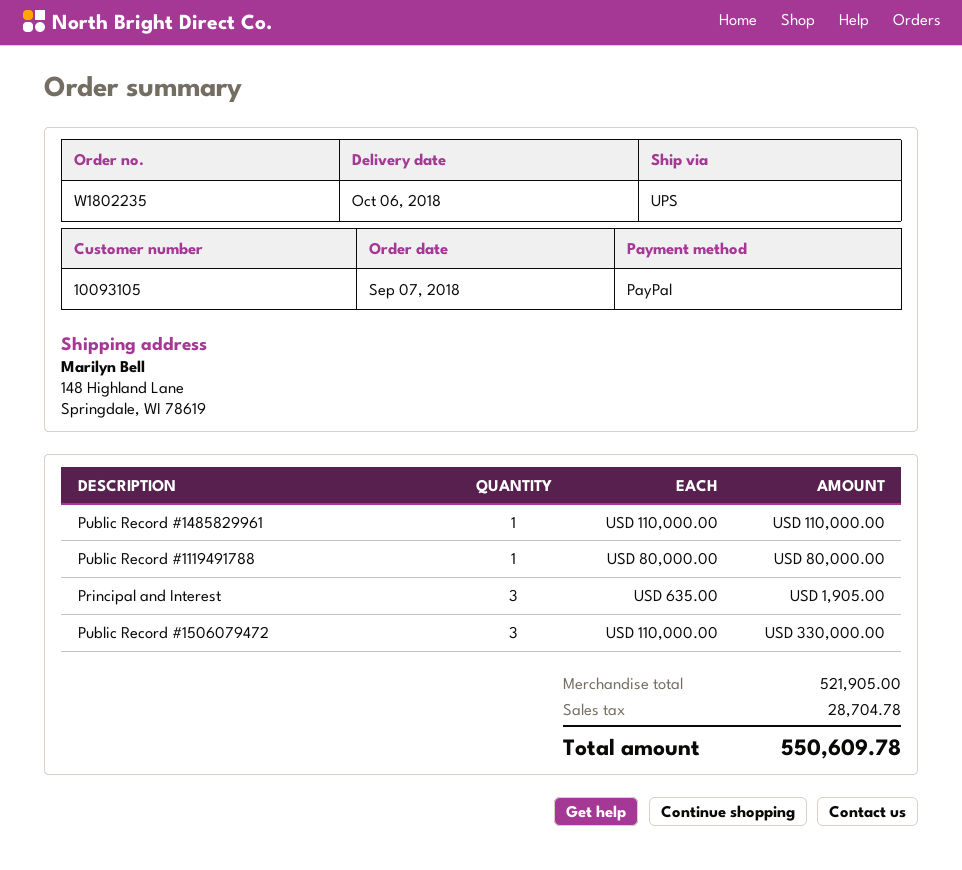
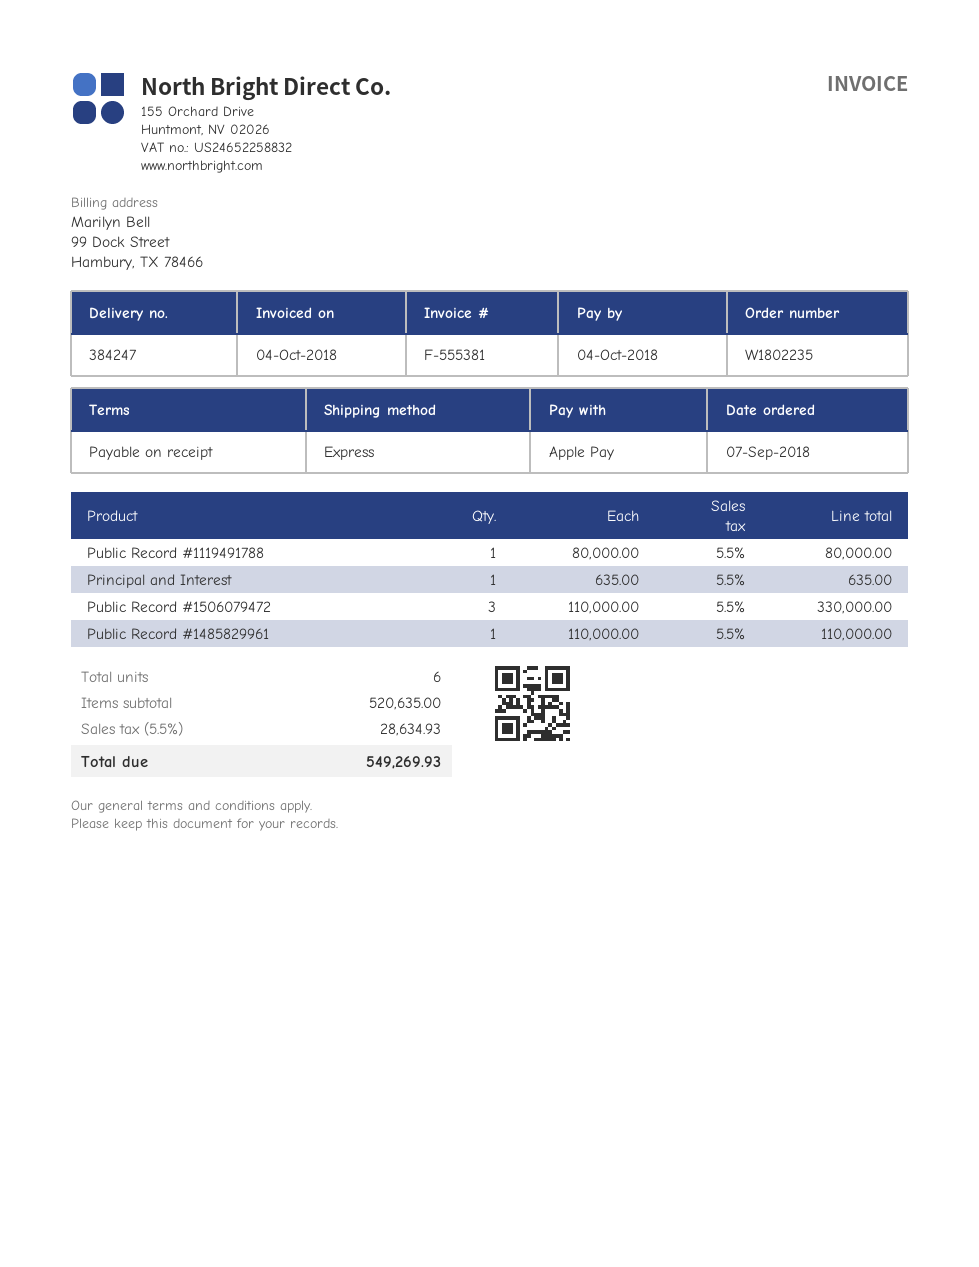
payment method: PayPal -> Apple Pay
shipping method: UPS -> express
Principal and Interest: 3 x 635.00 = 1905.00 -> 1 x 635.00 = 635.00
subtotal: 521905.00 -> 520635.00
tax: 28704.78 -> 28634.93
total: 550609.78 -> 549269.93

